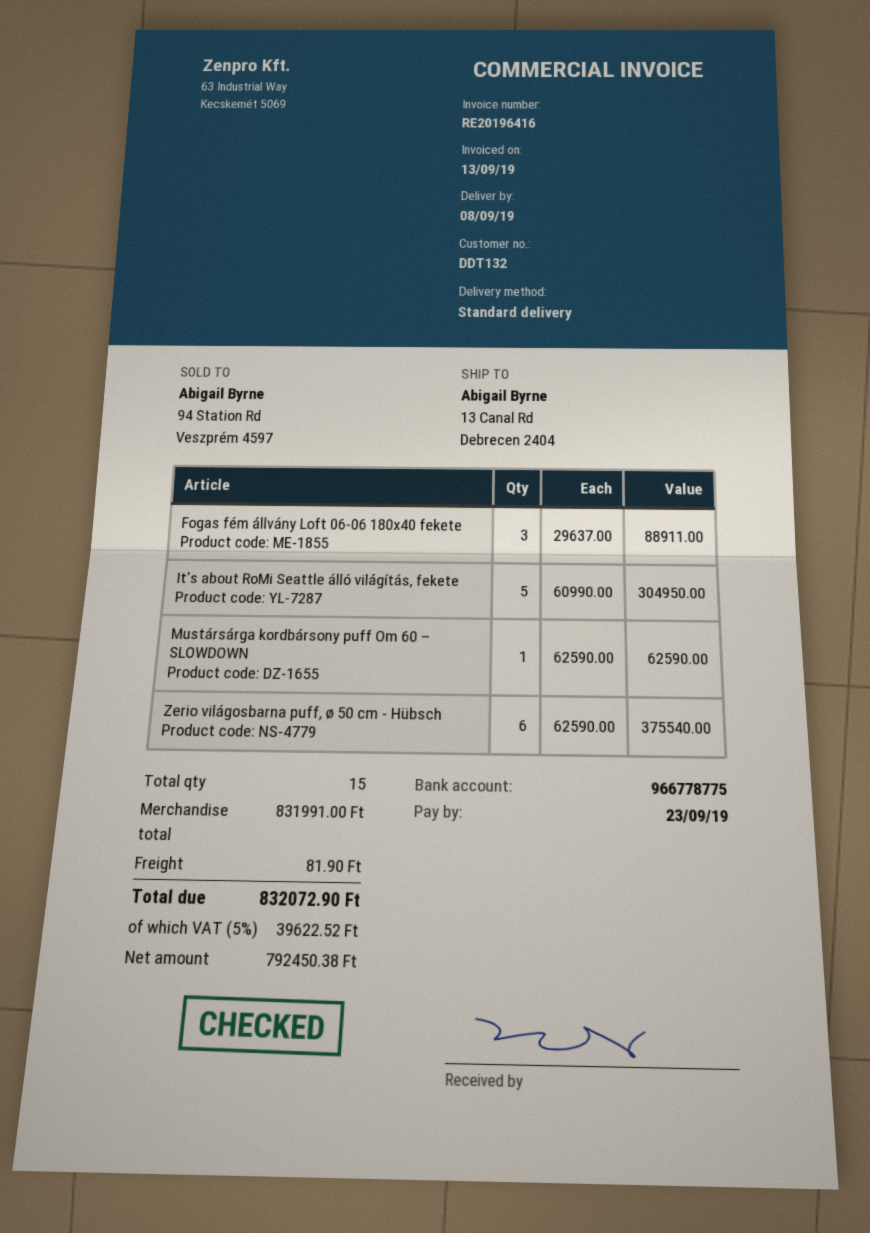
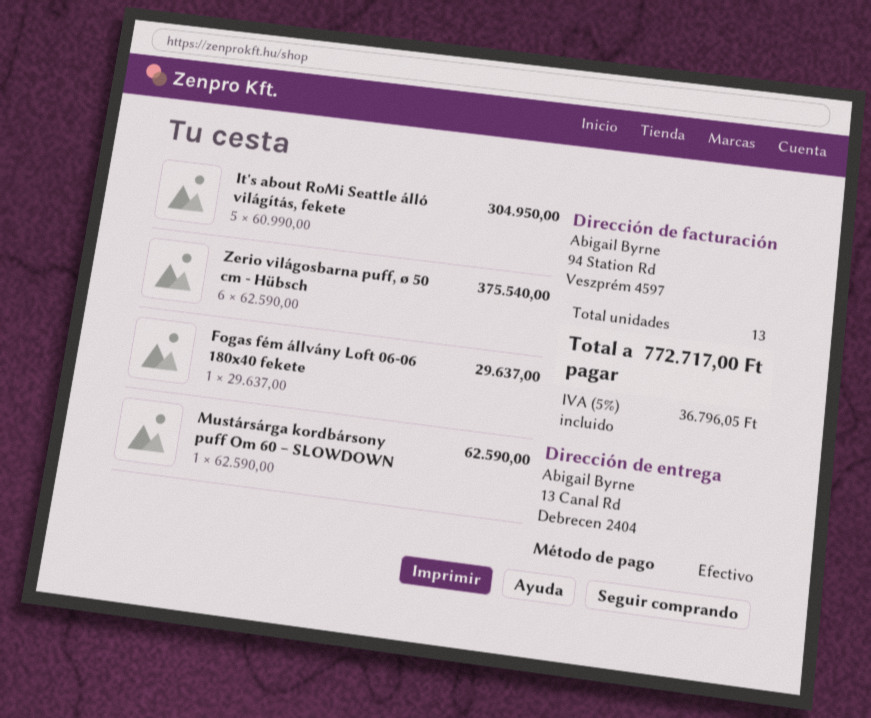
Fogas fém állvány Loft 06-06 180x40 fekete: 3 x 29637.00 = 88911.00 -> 1 x 29637.00 = 29637.00
total quantity: 15 -> 13
shipping: 81.90 -> none
tax: 5% = 39622.52 -> 5% = 36796.05
total: 832072.90 -> 772717.00

